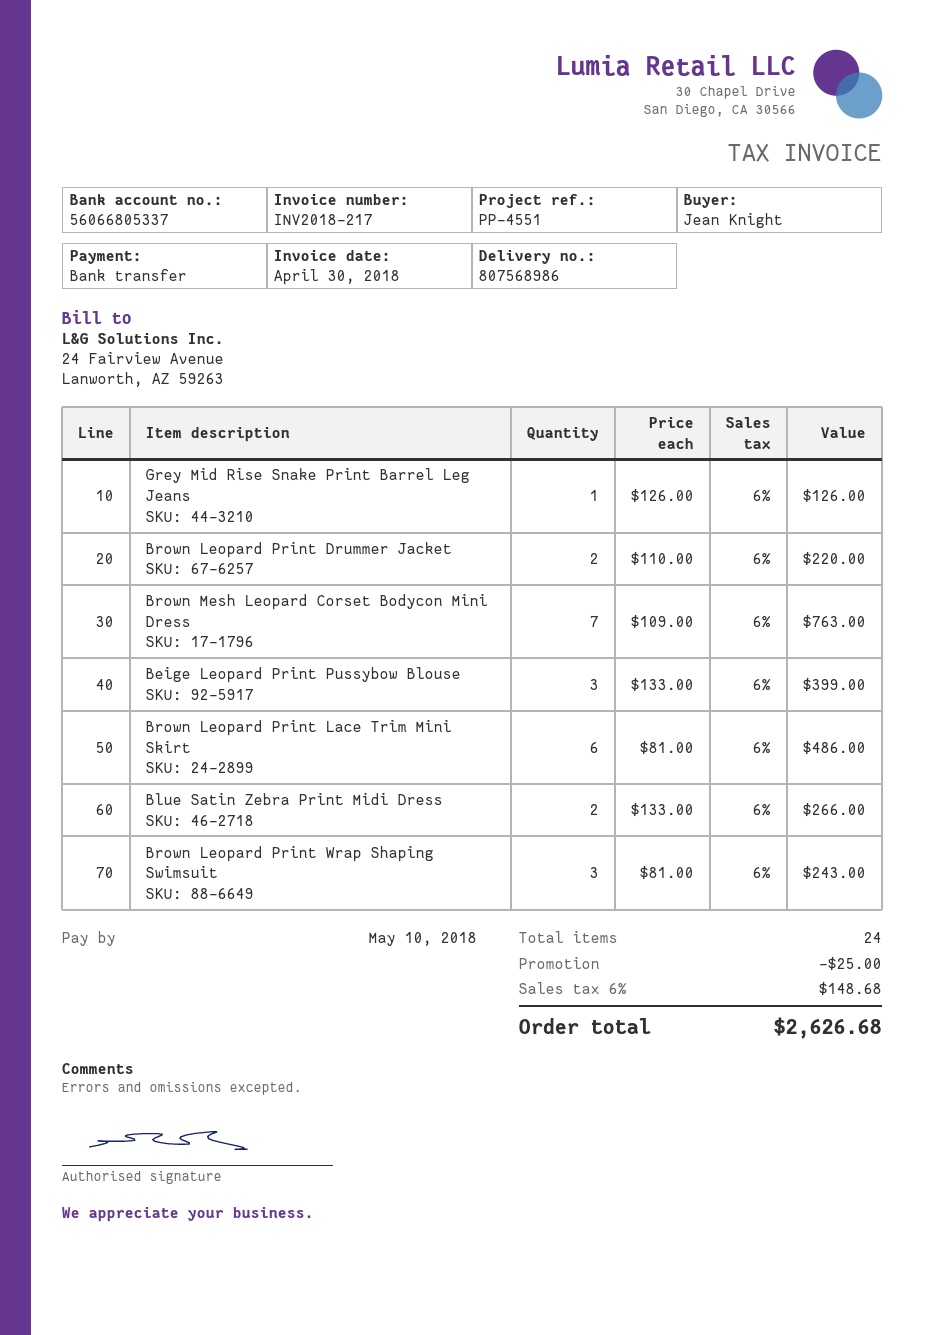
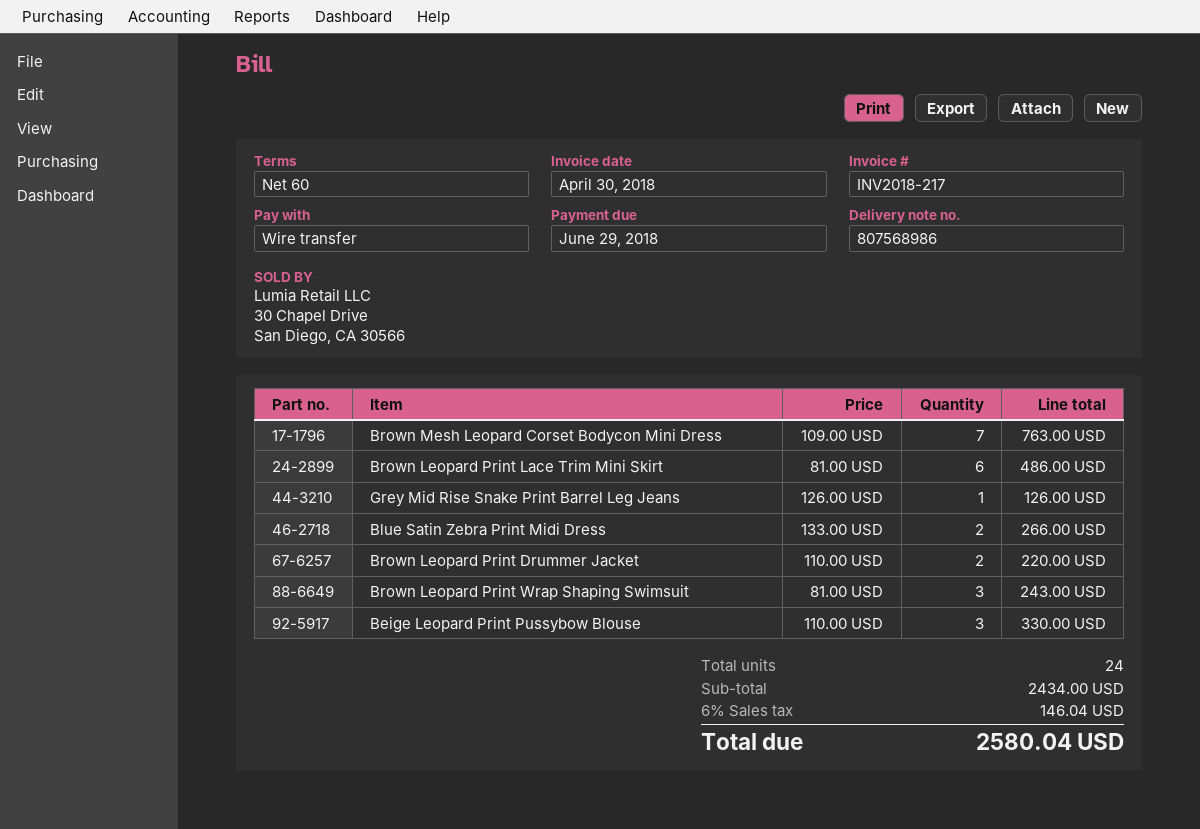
due date: 2018-05-10 -> 2018-06-29
Beige Leopard Print Pussybow Blouse: 3 x 133.00 = 399.00 -> 3 x 110.00 = 330.00
discount: 25.00 -> none
tax: 6% = 148.68 -> 6% = 146.04
total: 2626.68 -> 2580.04

